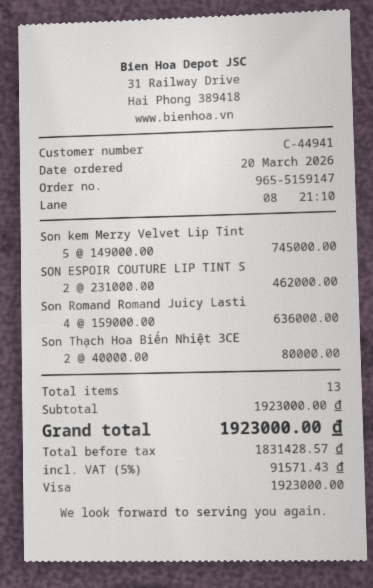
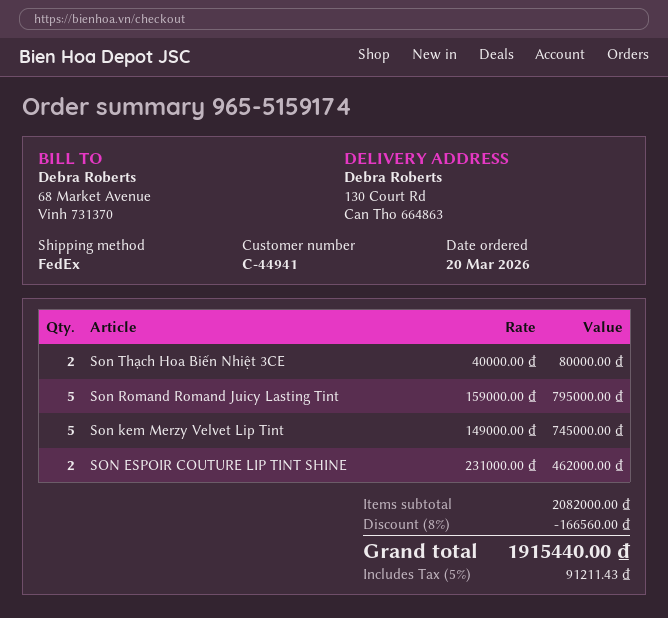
order number: 965-5159147 -> 965-5159174
Son Romand Romand Juicy Lasti: 4 x 159000.00 = 636000.00 -> 5 x 159000.00 = 795000.00
subtotal: 1923000.00 -> 2082000.00
discount: none -> 8% = 166560.00
tax: 5% = 91571.43 -> 5% = 91211.43
total: 1923000.00 -> 1915440.00

